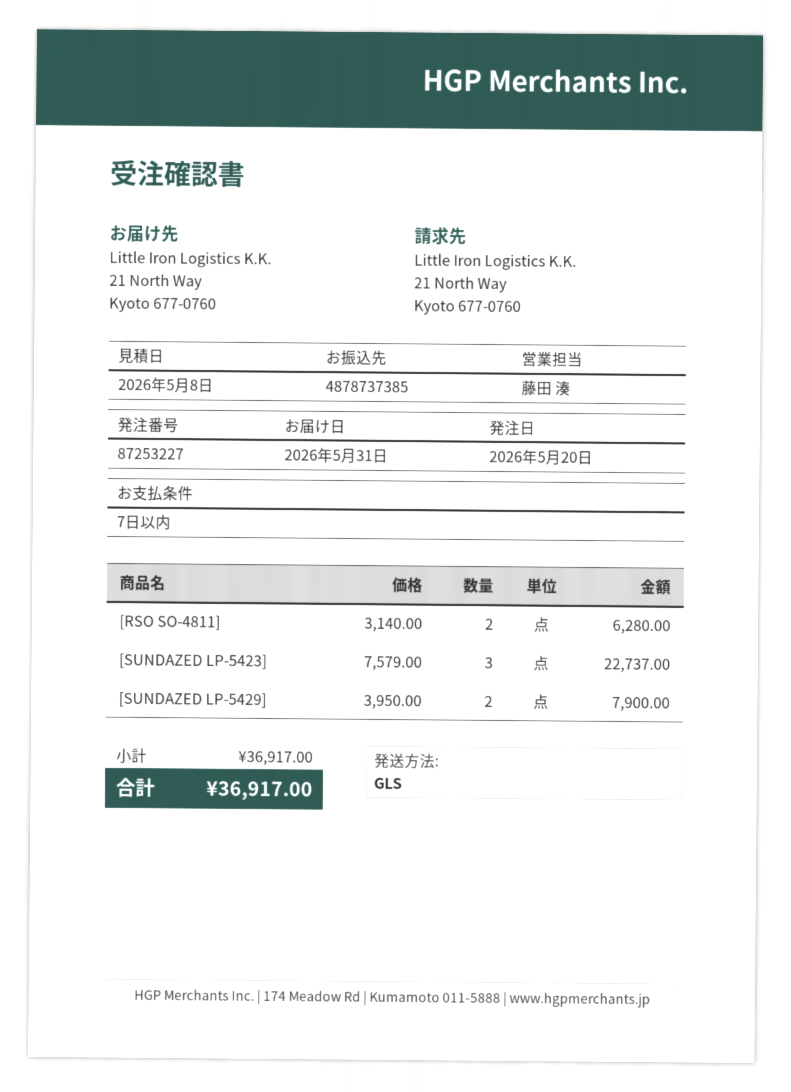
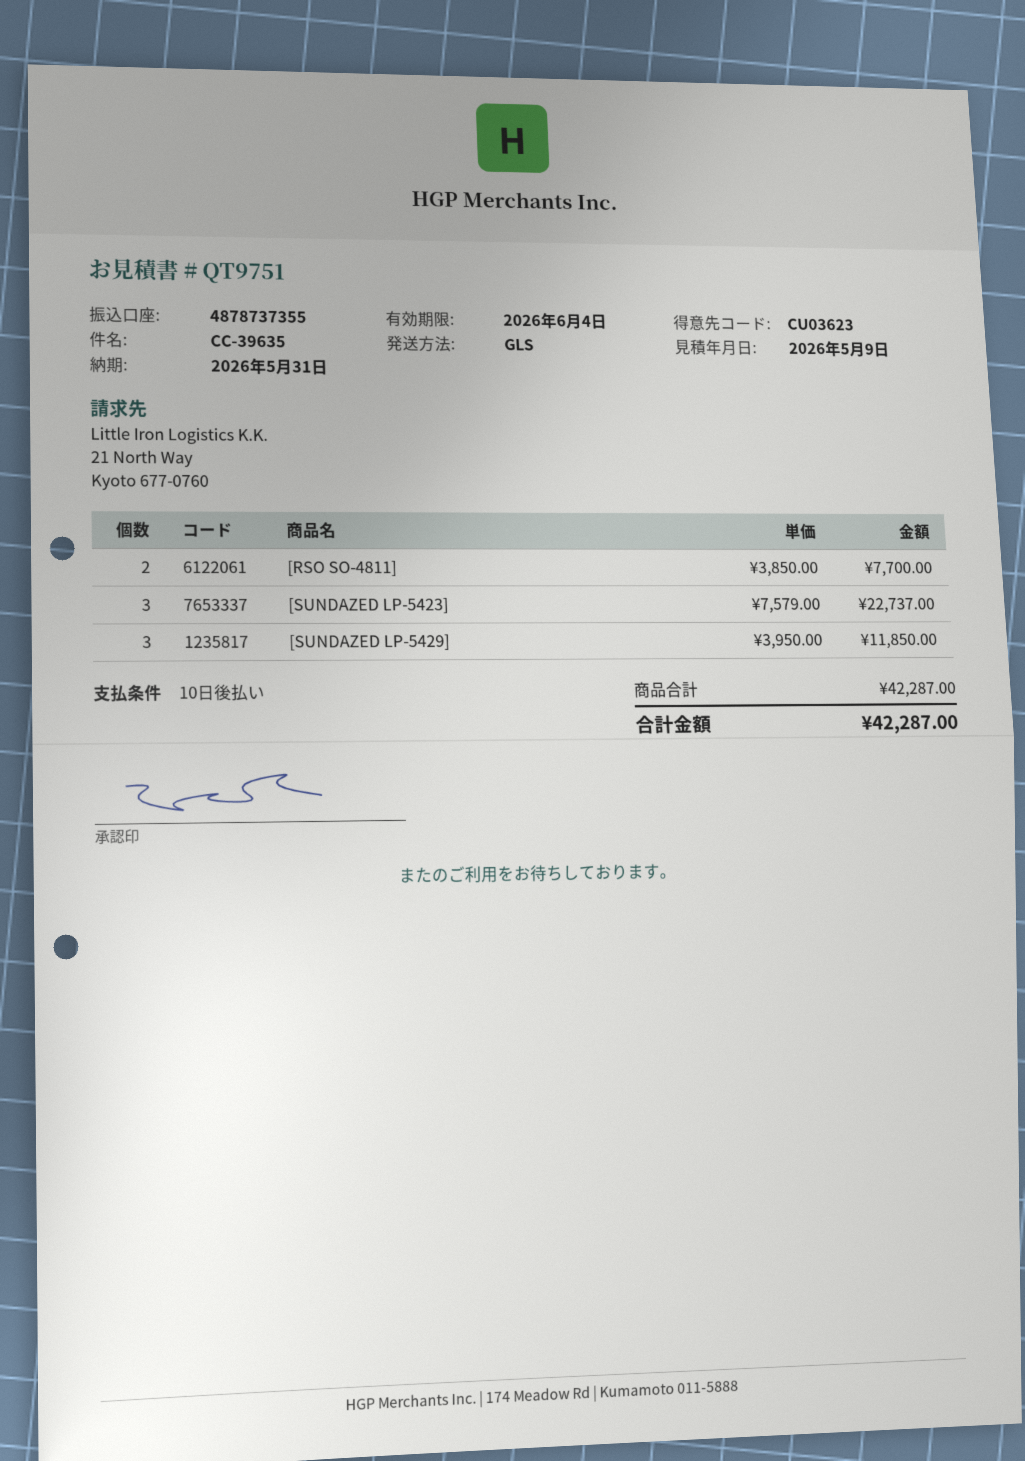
quote date: 2026-05-08 -> 2026-05-09
payment terms: 7 days -> 10 days
bank account: 4878737385 -> 4878737355
[RSO SO-4811]: 2 x 3140.00 = 6280.00 -> 2 x 3850.00 = 7700.00
[SUNDAZED LP-5429]: 2 x 3950.00 = 7900.00 -> 3 x 3950.00 = 11850.00
subtotal: 36917.00 -> 42287.00
total: 36917.00 -> 42287.00

